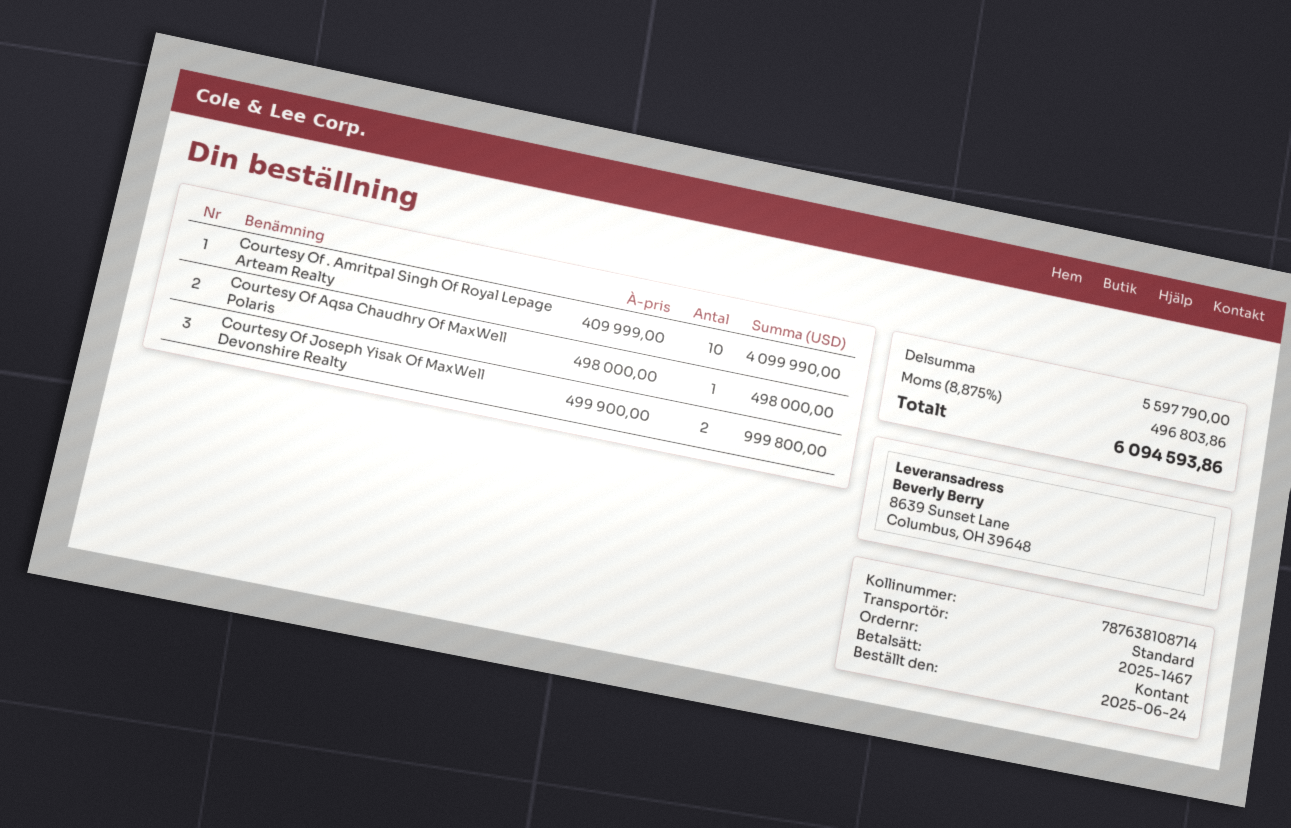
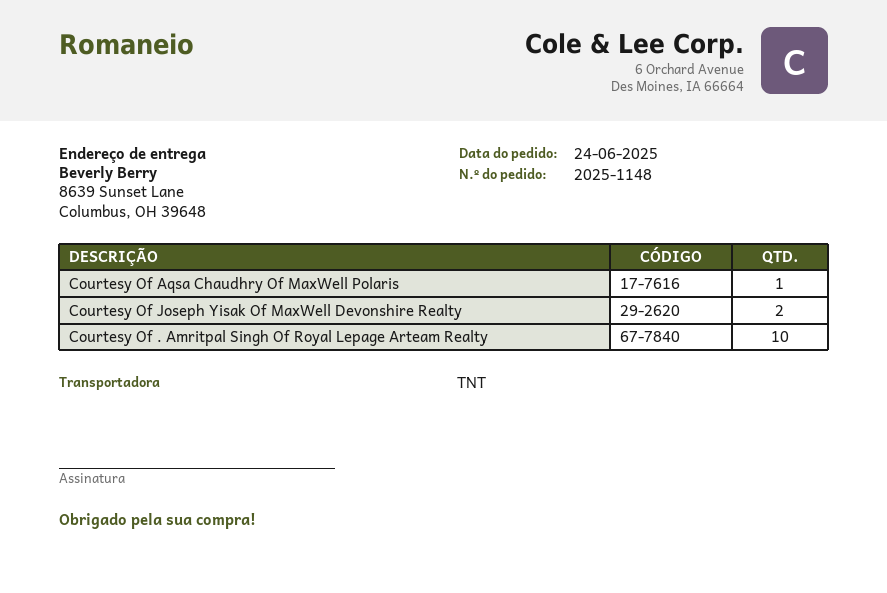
order number: 2025-1467 -> 2025-1148
shipping method: standard -> TNT

